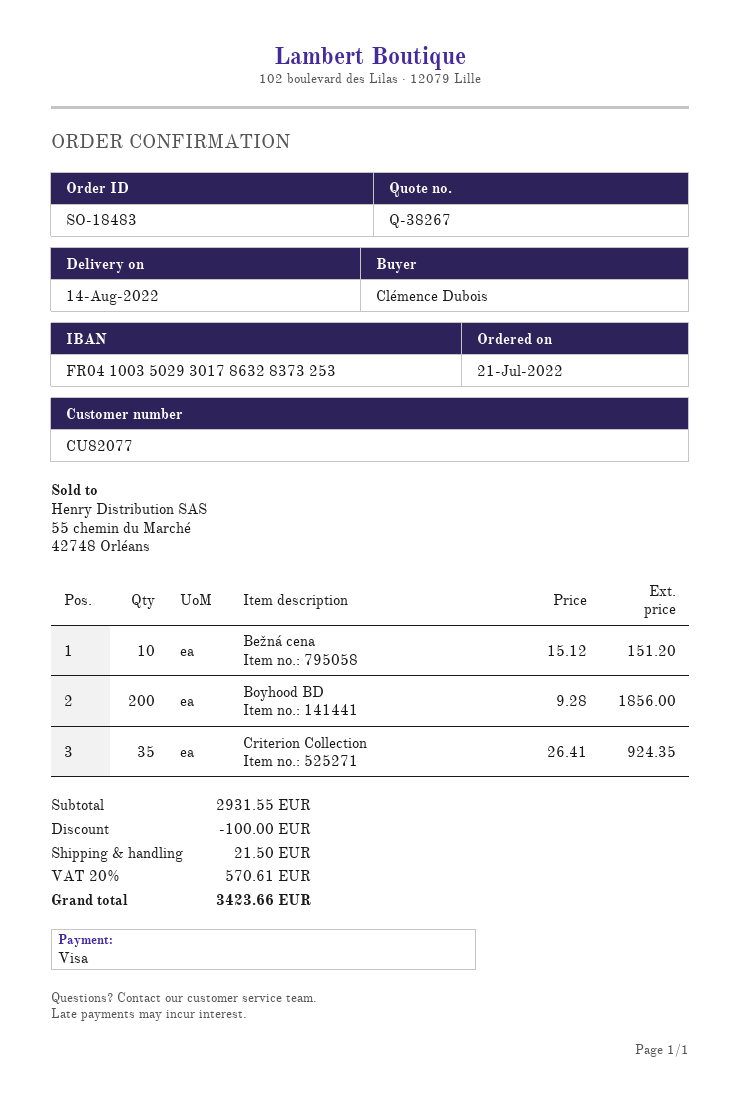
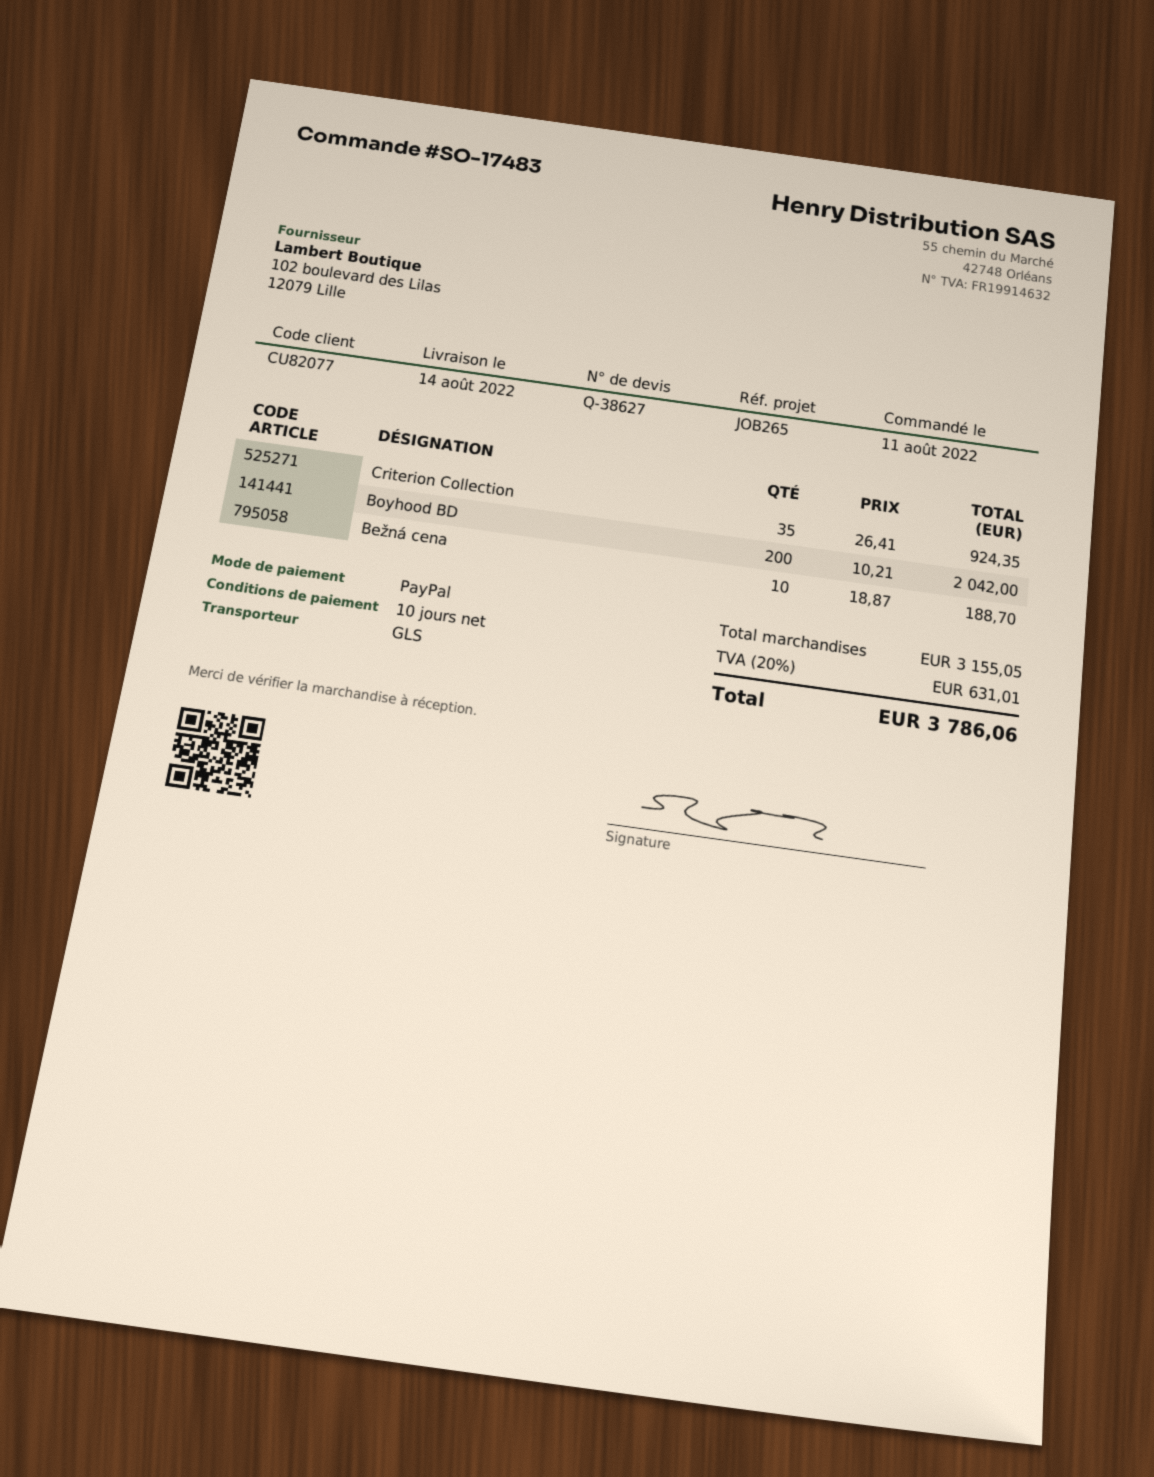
quote number: Q-38267 -> Q-38627
order number: SO-18483 -> SO-17483
order date: 2022-07-21 -> 2022-08-11
payment method: Visa -> PayPal
Bežná cena: 10 x 15.12 = 151.20 -> 10 x 18.87 = 188.70
Boyhood BD: 200 x 9.28 = 1856.00 -> 200 x 10.21 = 2042.00
subtotal: 2931.55 -> 3155.05
discount: 100.00 -> none
shipping: 21.50 -> none
tax: 20% = 570.61 -> 20% = 631.01
total: 3423.66 -> 3786.06

